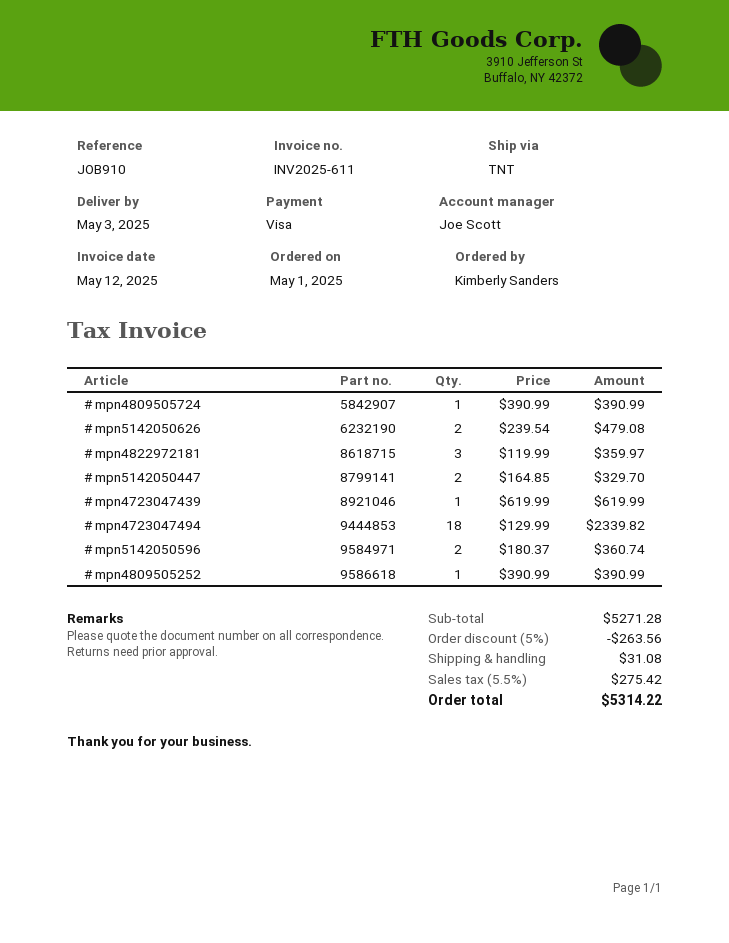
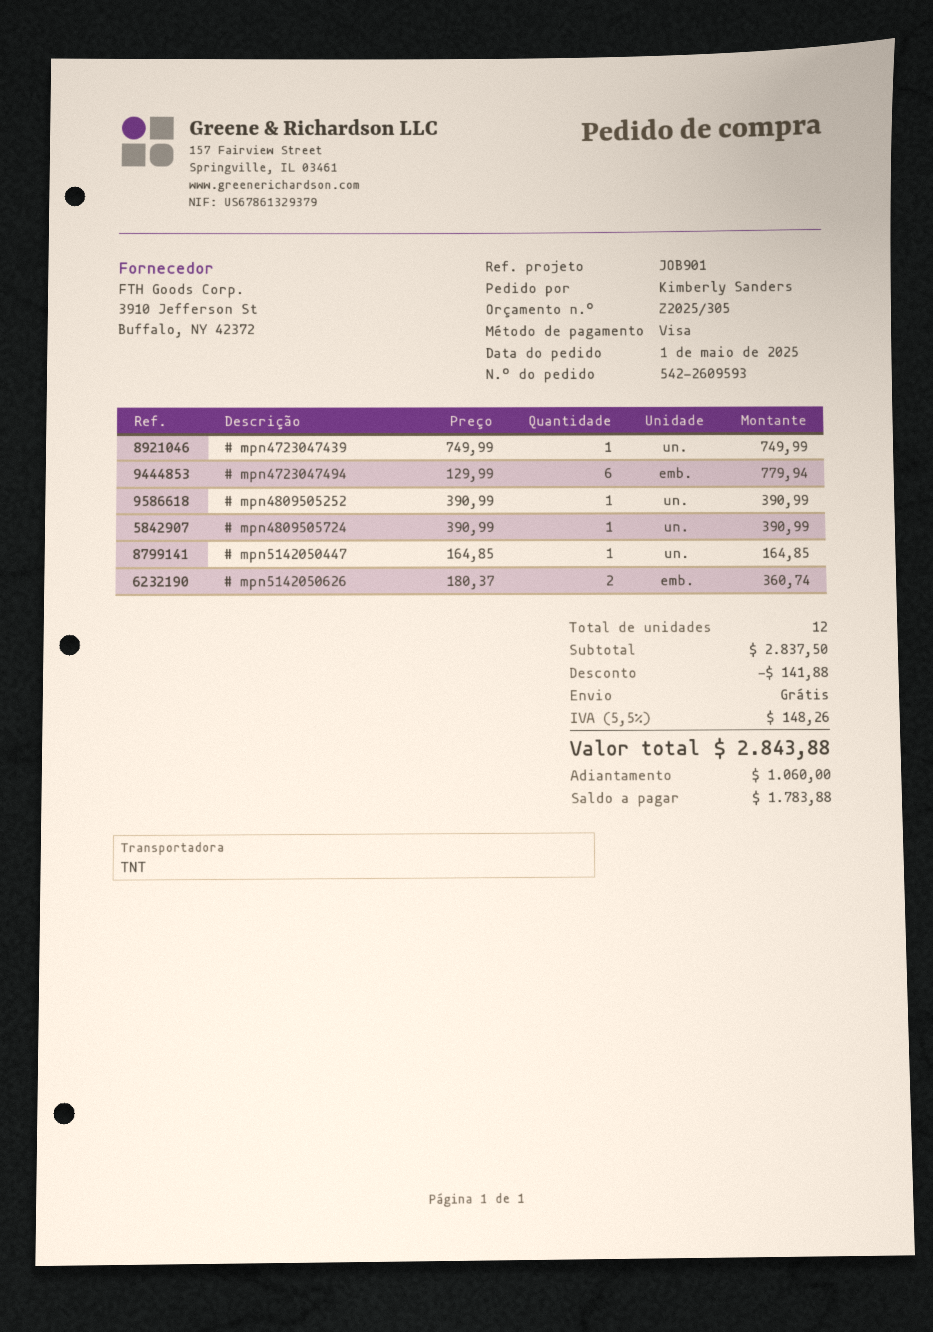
reference: JOB910 -> JOB901
# mpn5142050626: 2 x 239.54 = 479.08 -> 2 x 180.37 = 360.74
# mpn4822972181: 3 x 119.99 = 359.97 -> none
# mpn5142050447: 2 x 164.85 = 329.70 -> 1 x 164.85 = 164.85
# mpn4723047439: 1 x 619.99 = 619.99 -> 1 x 749.99 = 749.99
# mpn4723047494: 18 x 129.99 = 2339.82 -> 6 x 129.99 = 779.94
# mpn5142050596: 2 x 180.37 = 360.74 -> none
subtotal: 5271.28 -> 2837.50
discount: 263.56 -> 141.88
shipping: 31.08 -> 0.00
tax: 5.5% = 275.42 -> 5.5% = 148.26
total: 5314.22 -> 2843.88

